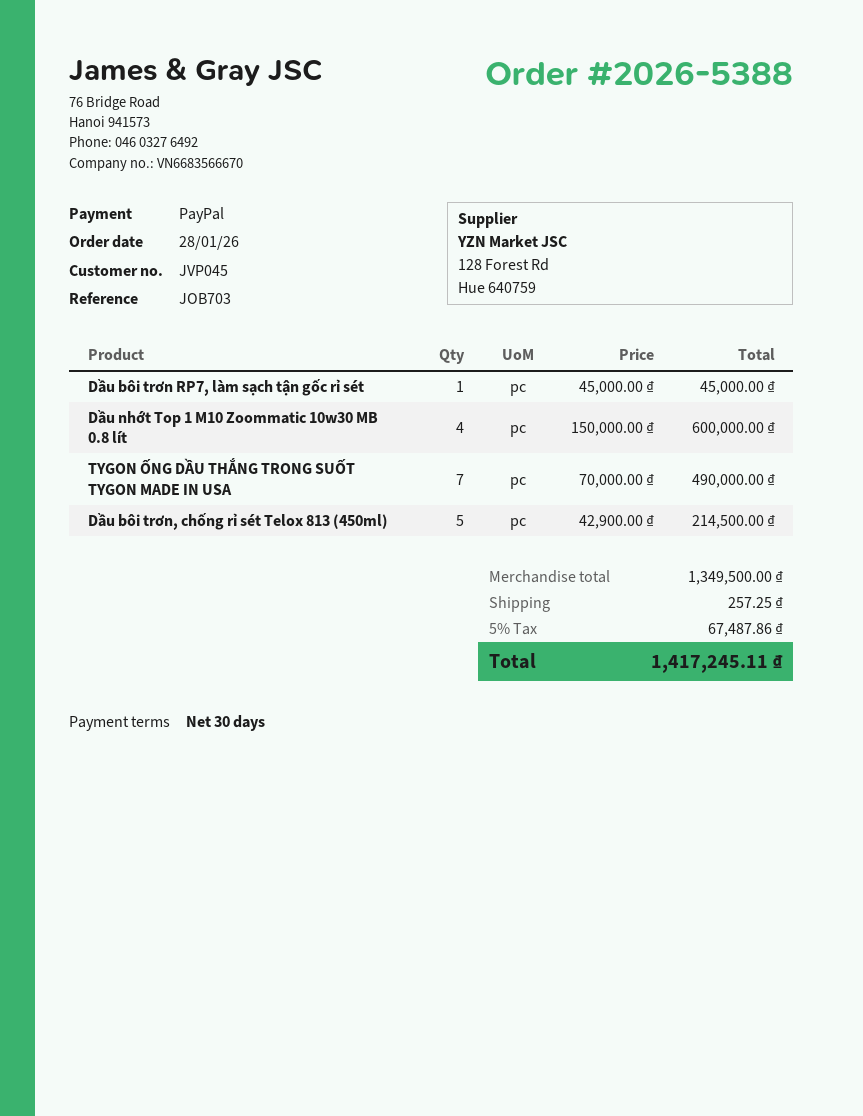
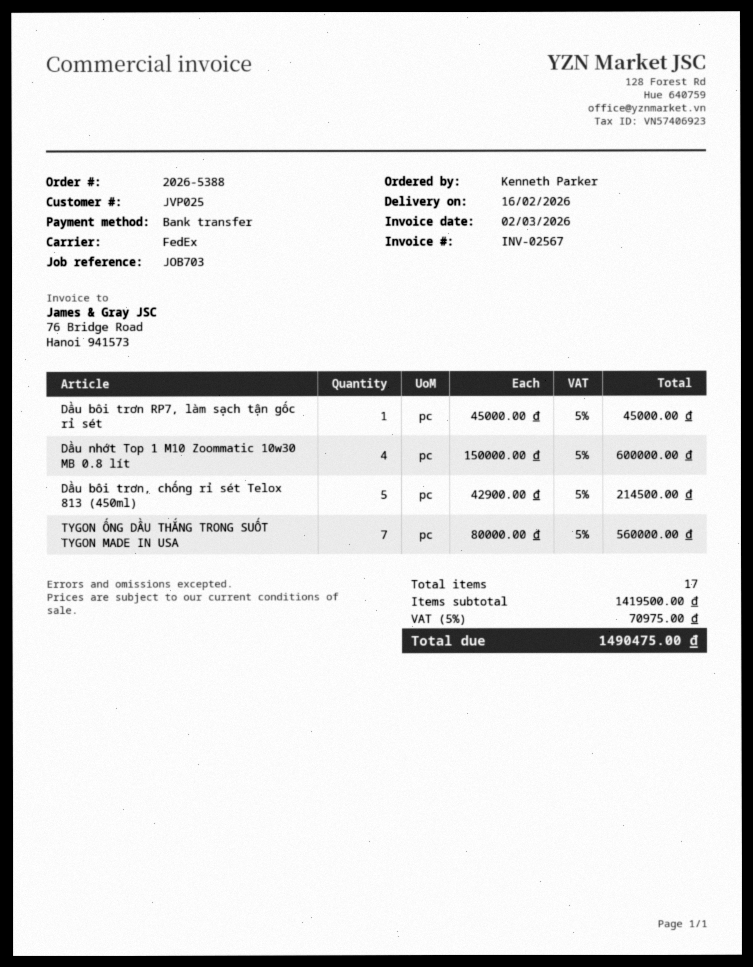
customer number: JVP045 -> JVP025
payment method: PayPal -> bank transfer
TYGON ỐNG DẦU THẮNG TRONG SUỐT TYGON MADE IN USA: 7 x 70000.00 = 490000.00 -> 7 x 80000.00 = 560000.00
subtotal: 1349500.00 -> 1419500.00
shipping: 257.25 -> none
tax: 5% = 67487.86 -> 5% = 70975.00
total: 1417245.11 -> 1490475.00

